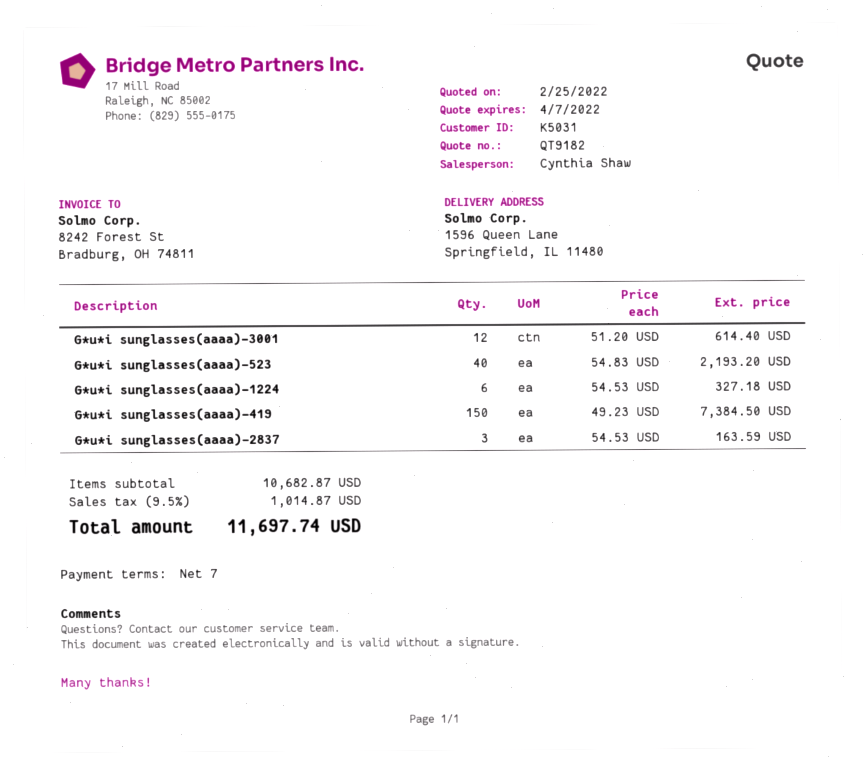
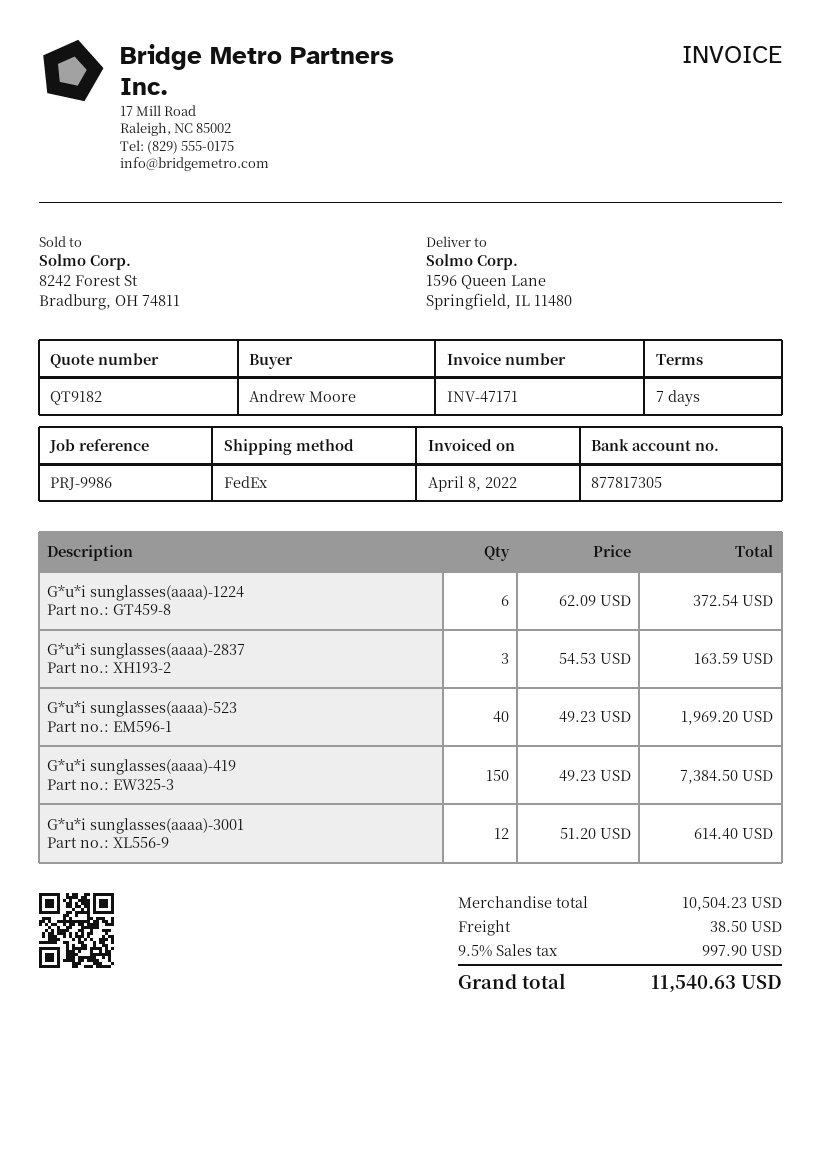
G*u*i sunglasses(aaaa)-523: 40 x 54.83 = 2193.20 -> 40 x 49.23 = 1969.20
G*u*i sunglasses(aaaa)-1224: 6 x 54.53 = 327.18 -> 6 x 62.09 = 372.54
subtotal: 10682.87 -> 10504.23
shipping: none -> 38.50
tax: 9.5% = 1014.87 -> 9.5% = 997.90
total: 11697.74 -> 11540.63

